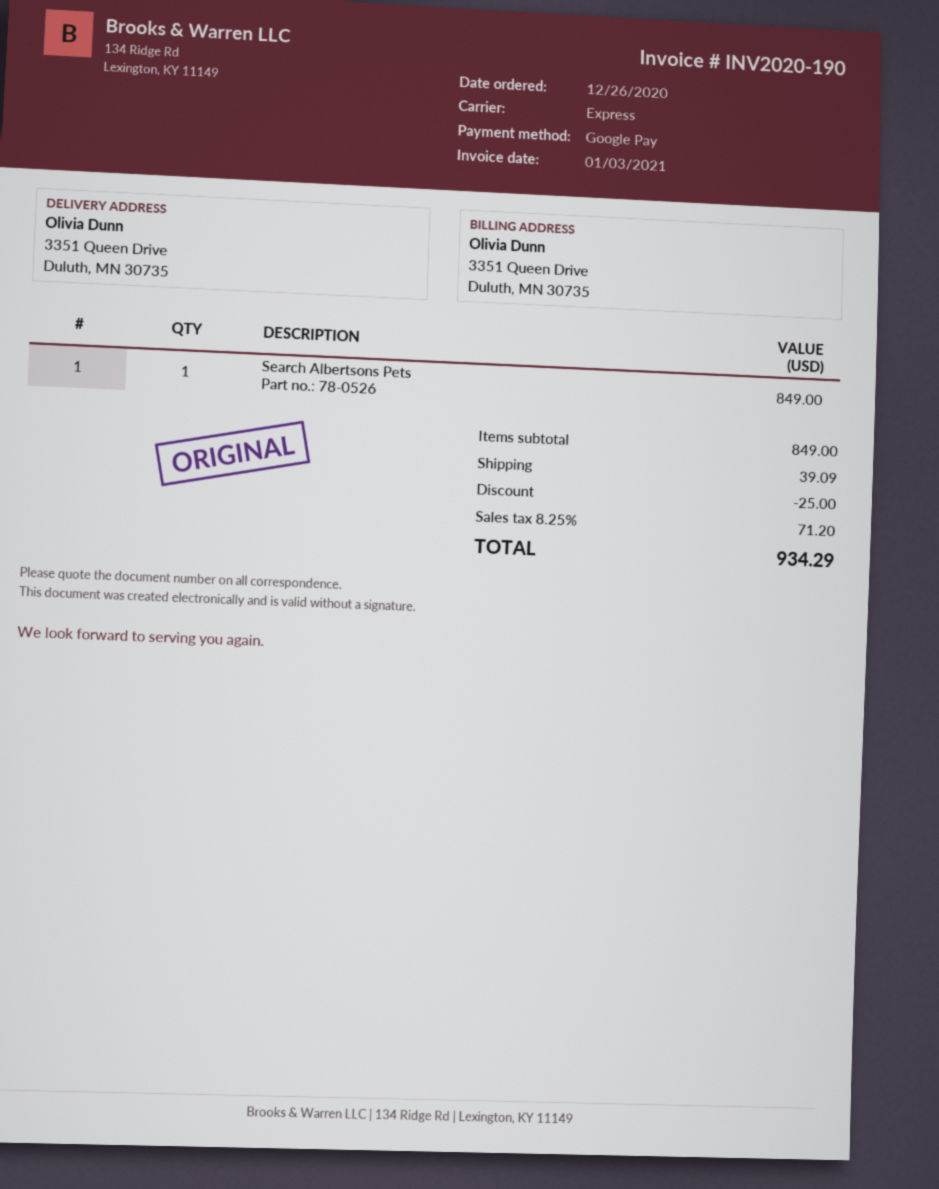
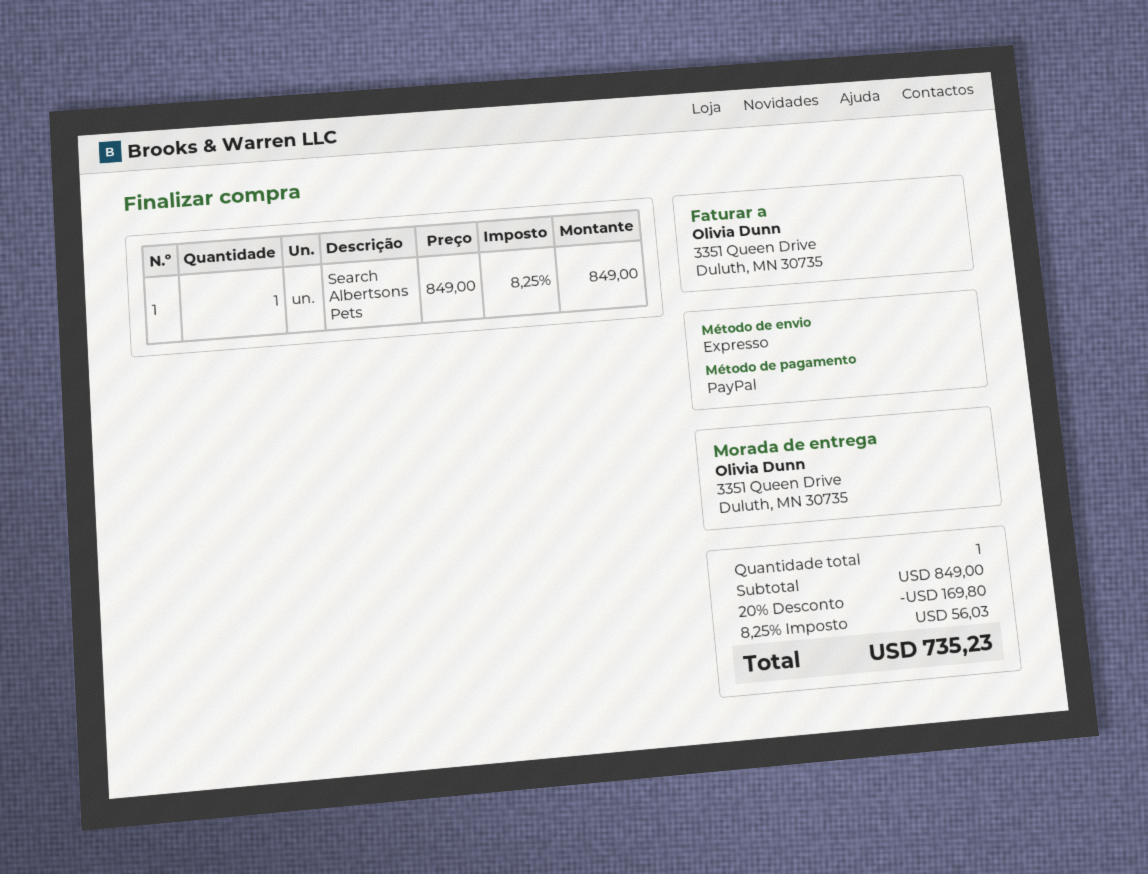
payment method: Google Pay -> PayPal
discount: 25.00 -> 169.80
shipping: 39.09 -> none
tax: 8.25% = 71.20 -> 8.25% = 56.03
total: 934.29 -> 735.23

